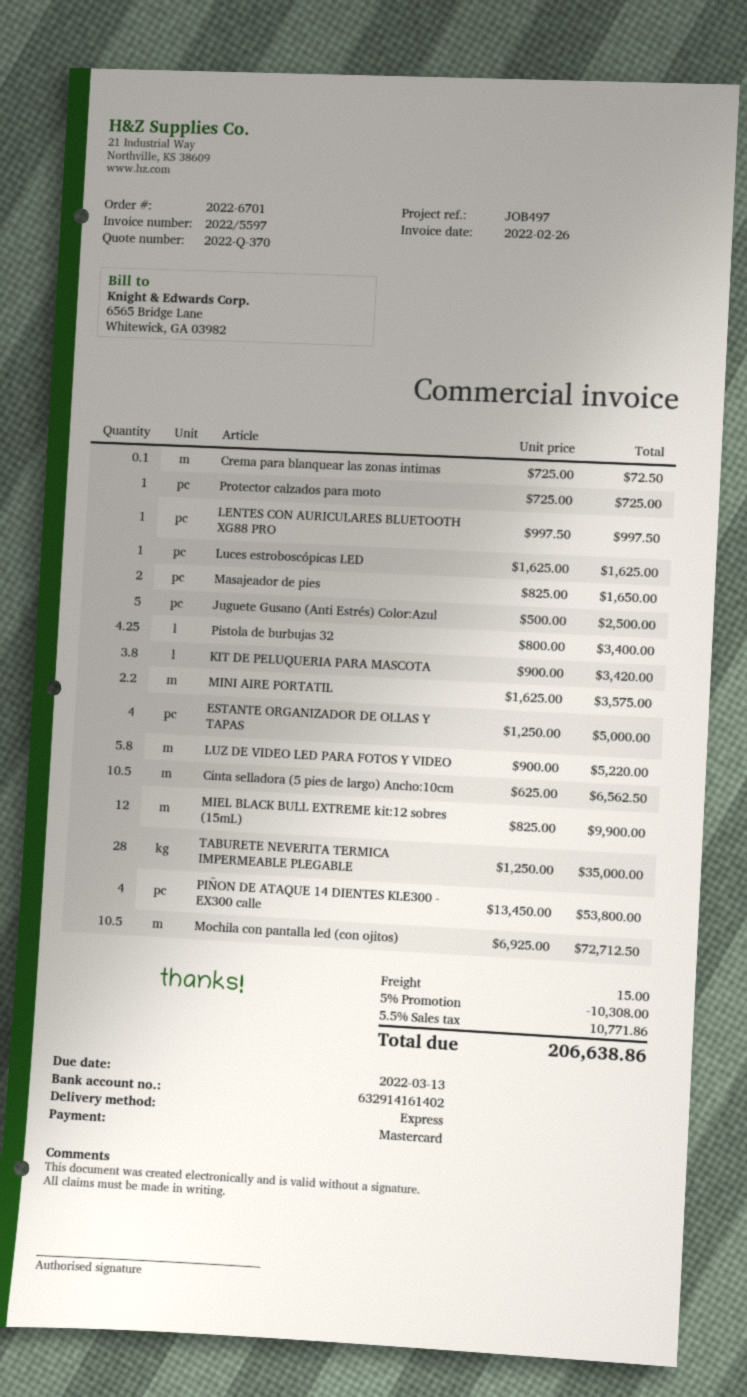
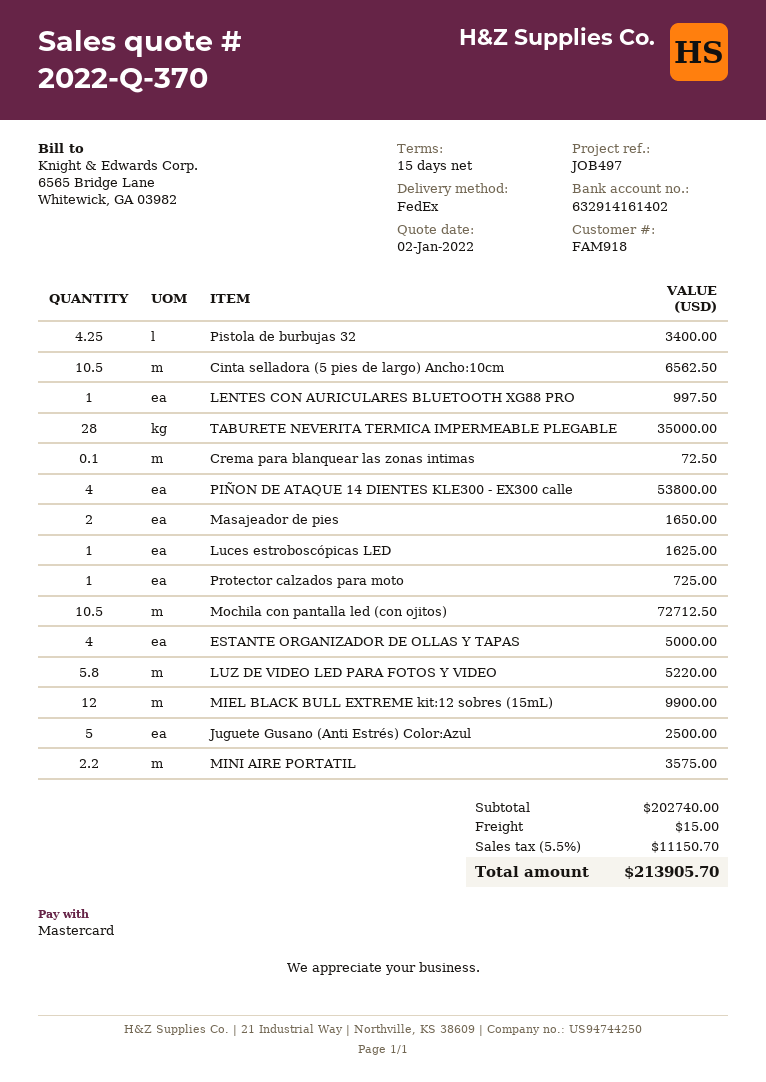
shipping method: express -> FedEx
KIT DE PELUQUERIA PARA MASCOTA: 3.8 for 3420.00 -> none
discount: 5% = 10308.00 -> none
tax: 5.5% = 10771.86 -> 5.5% = 11150.70
total: 206638.86 -> 213905.70

